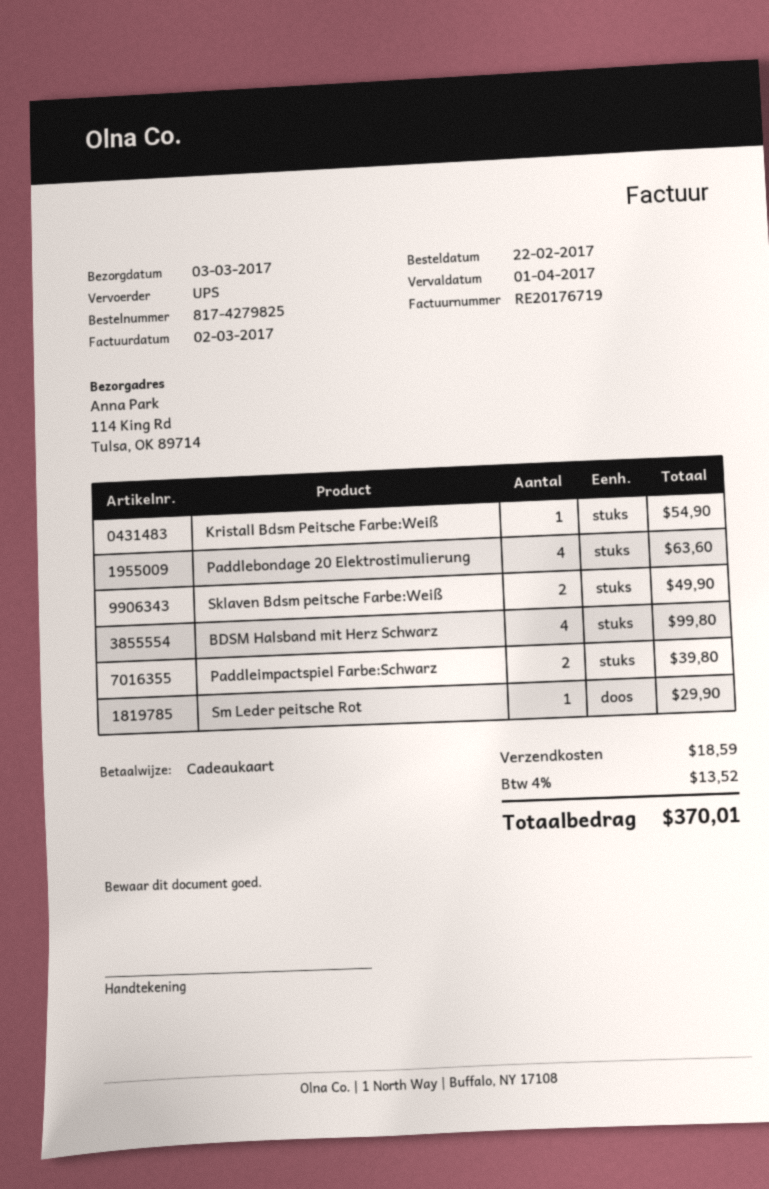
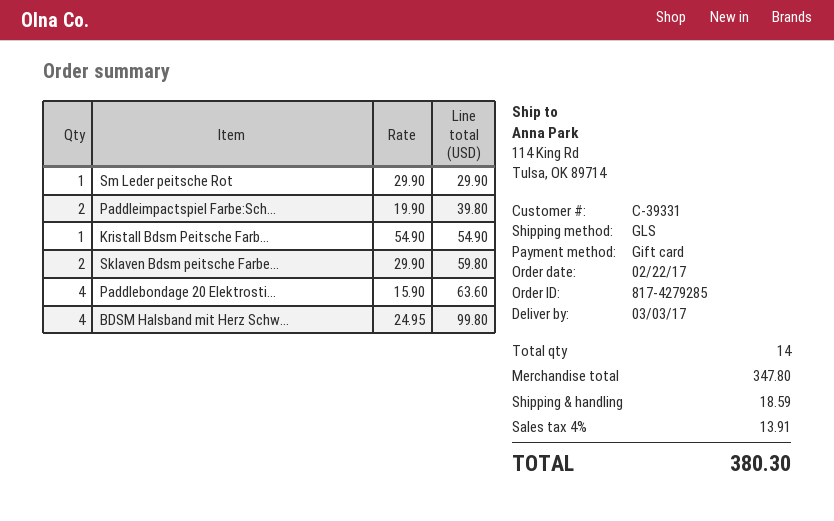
order number: 817-4279825 -> 817-4279285
shipping method: UPS -> GLS
Sklaven Bdsm peitsche Farbe:Weiß: 2 for 49.90 -> 2 for 59.80
tax: 4% = 13.52 -> 4% = 13.91
total: 370.01 -> 380.30

